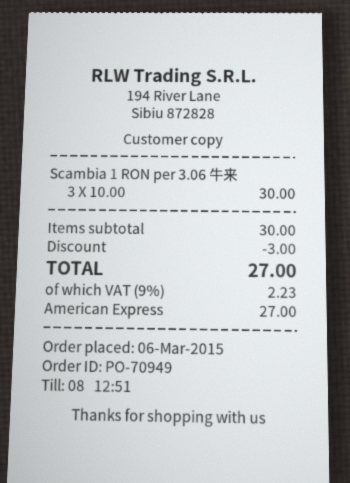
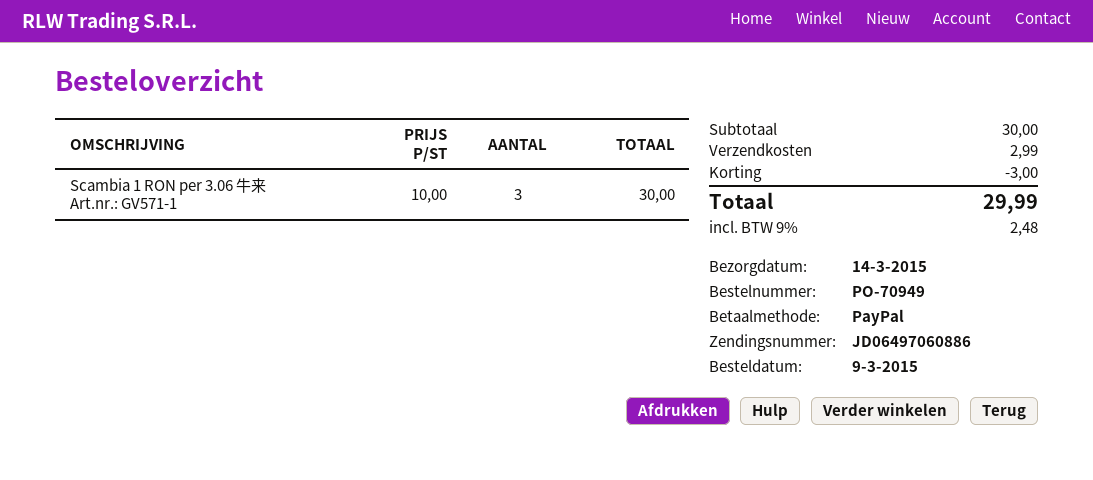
order date: 2015-03-06 -> 2015-03-09
payment method: American Express -> PayPal
shipping: none -> 2.99
tax: 9% = 2.23 -> 9% = 2.48
total: 27.00 -> 29.99

